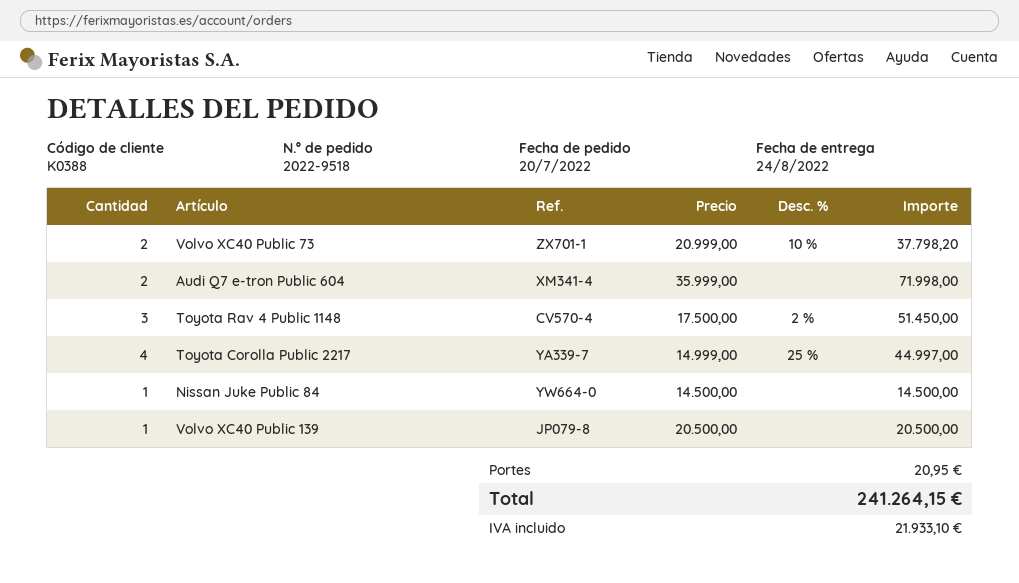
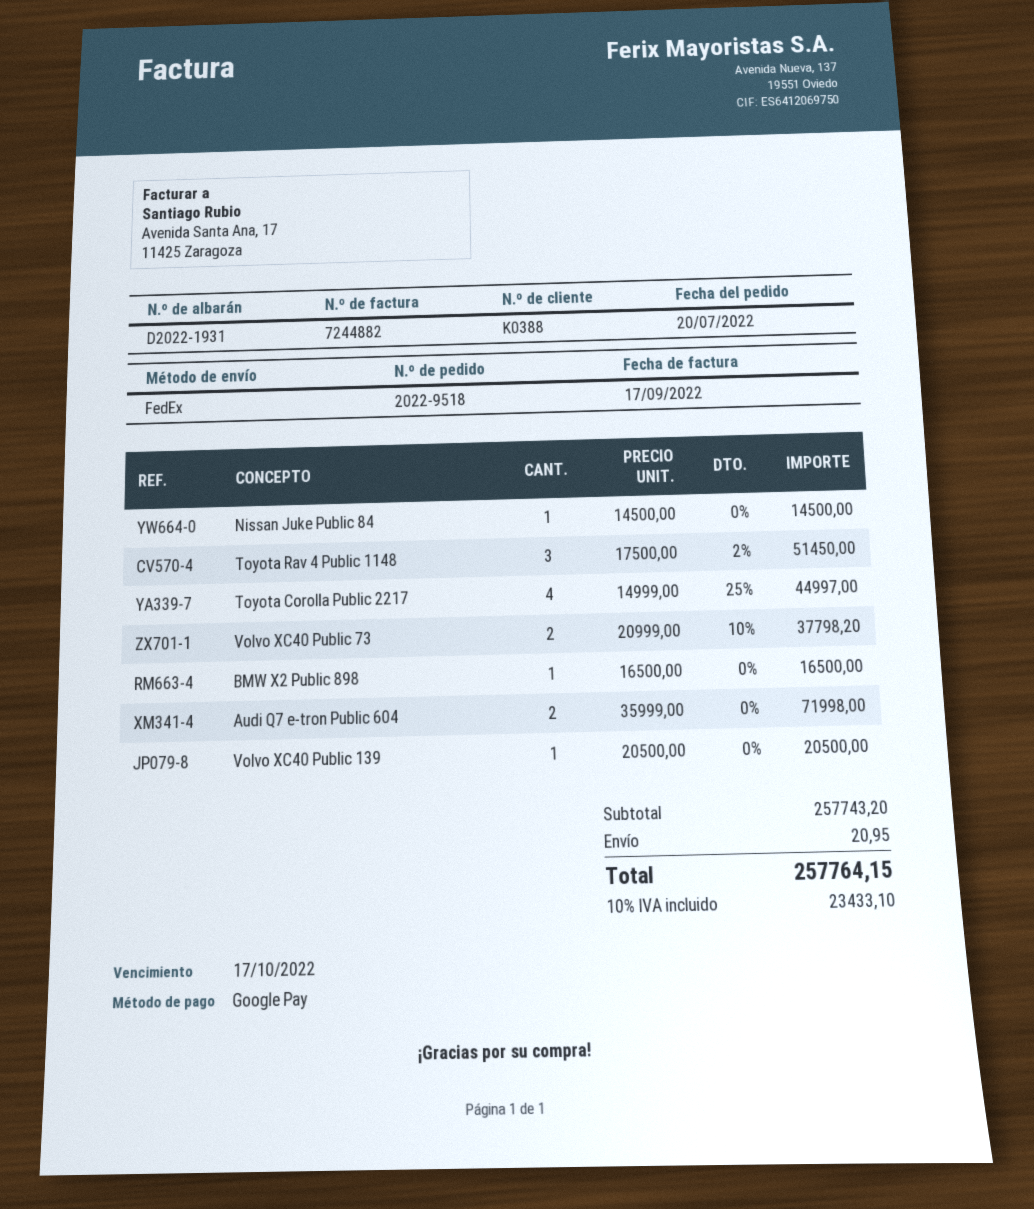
BMW X2 Public 898: none -> 1 x 16500.00 = 16500.00
tax: 21933.10 -> 23433.10
total: 241264.15 -> 257764.15

